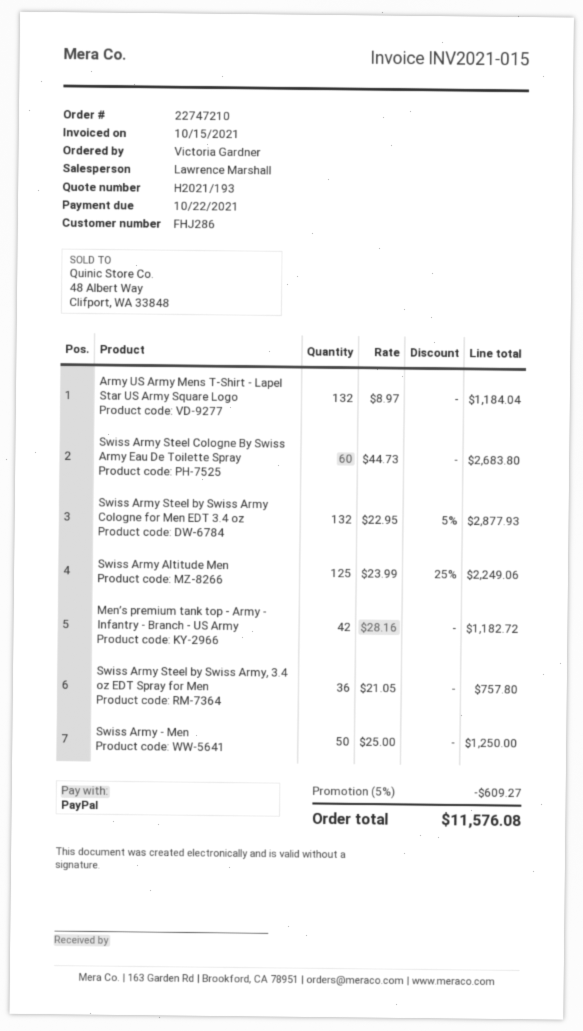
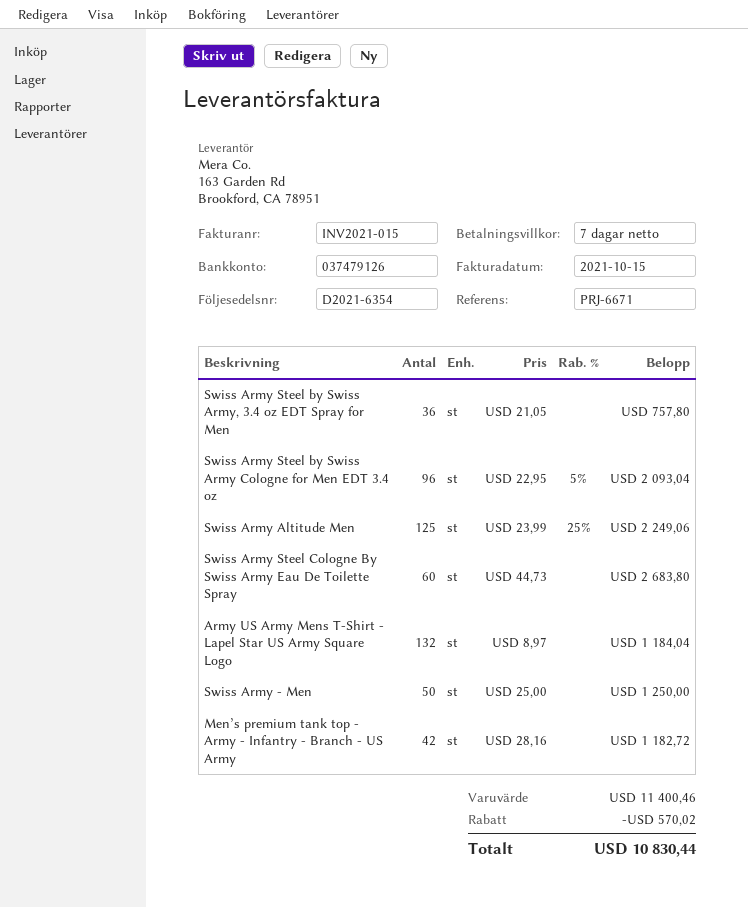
Swiss Army Steel by Swiss Army Cologne for Men EDT 3.4 oz: 132 x 22.95 - 5% = 2877.93 -> 96 x 22.95 - 5% = 2093.04
discount: 609.27 -> 570.02
total: 11576.08 -> 10830.44

